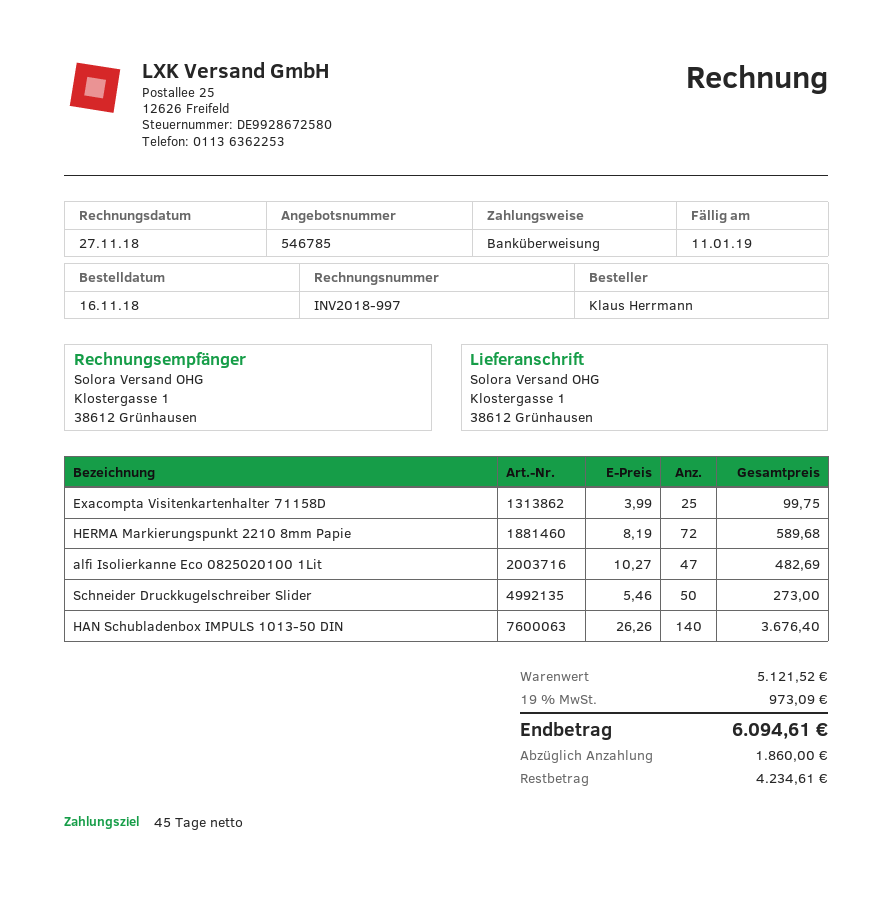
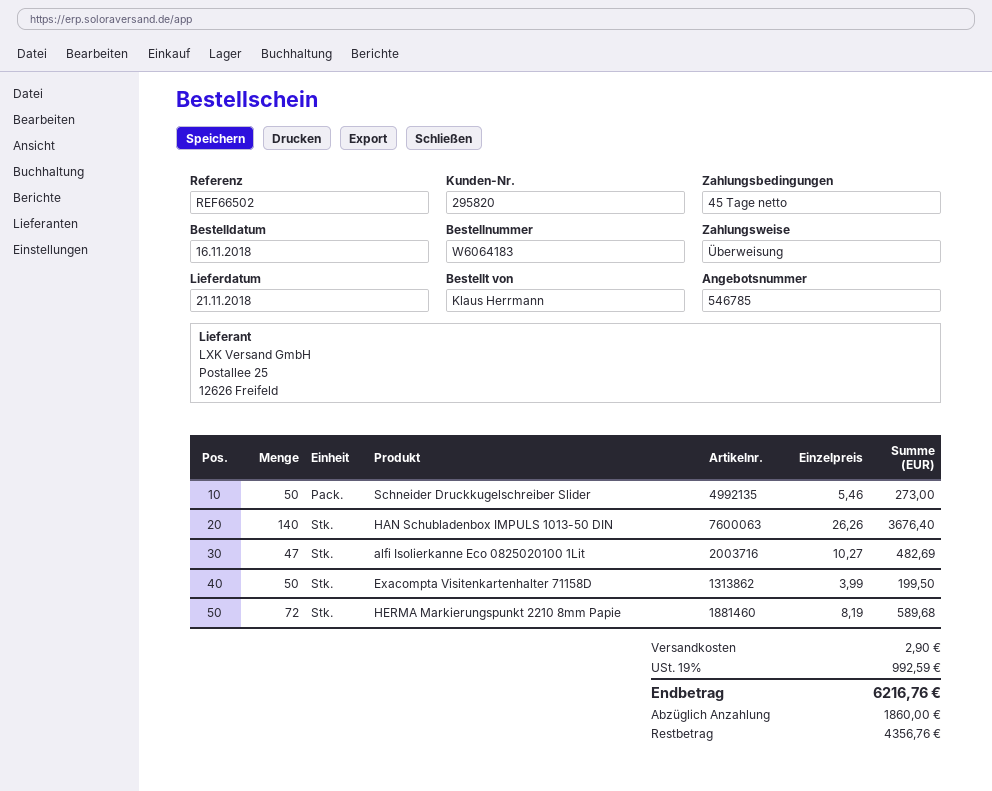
Exacompta Visitenkartenhalter 71158D: 25 x 3.99 = 99.75 -> 50 x 3.99 = 199.50
shipping: none -> 2.90
tax: 19% = 973.09 -> 19% = 992.59
total: 6094.61 -> 6216.76
balance: 4234.61 -> 4356.76

